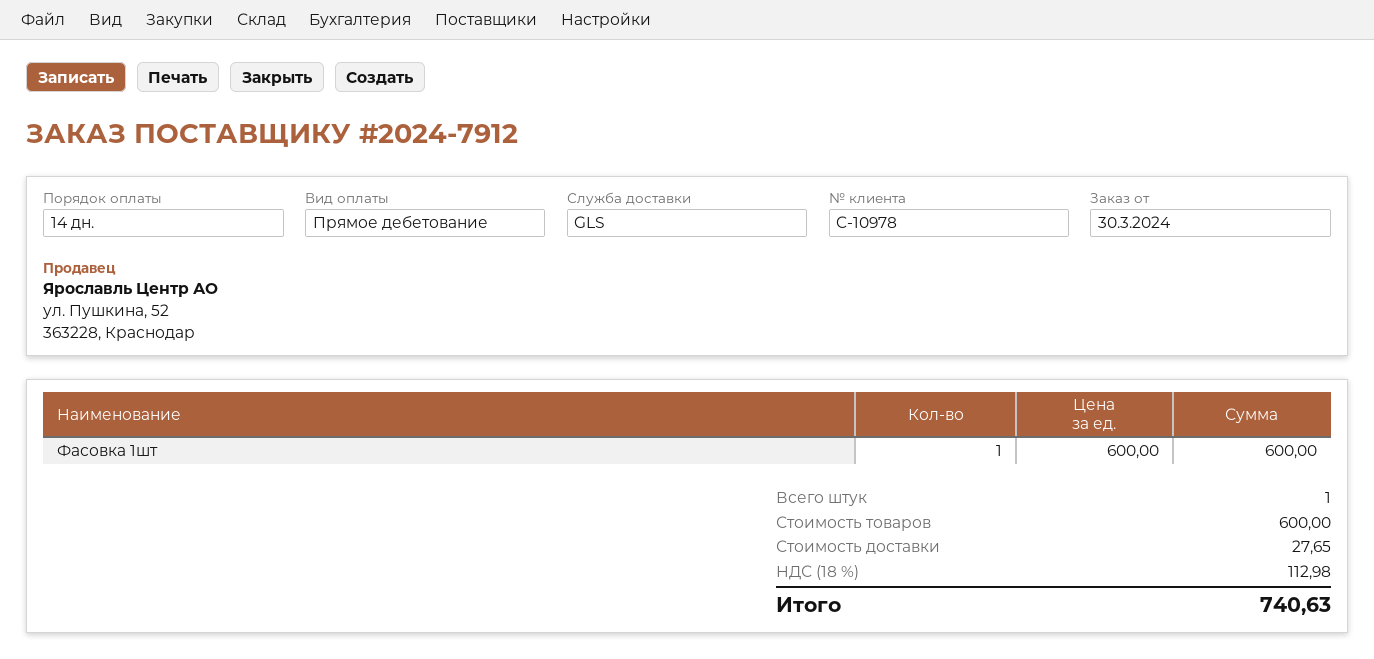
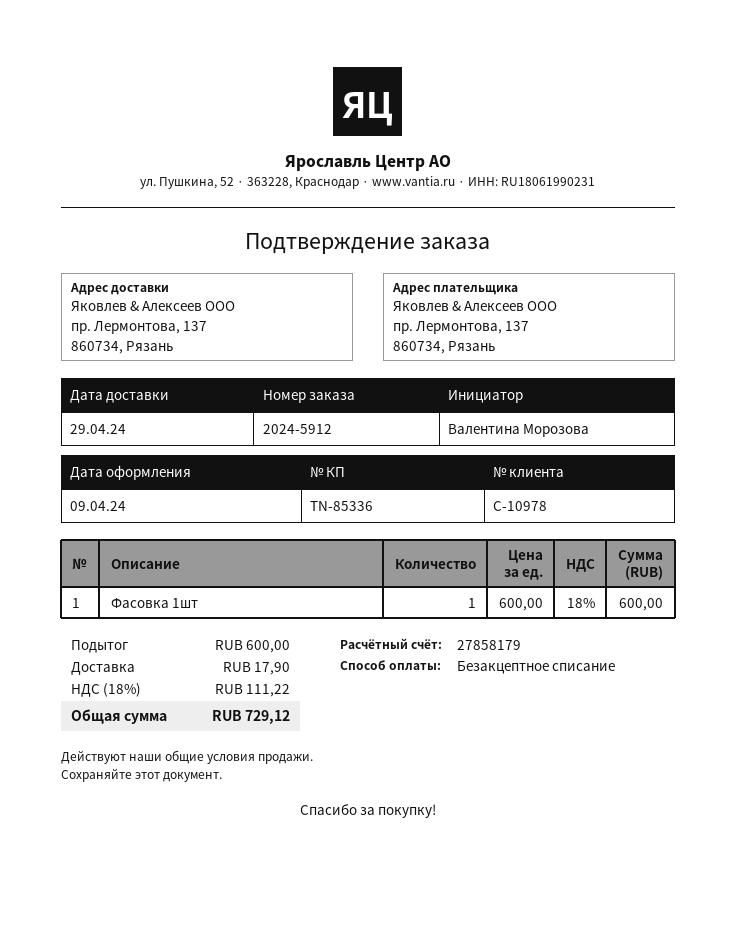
order number: 2024-7912 -> 2024-5912
order date: 2024-03-30 -> 2024-04-09
shipping: 27.65 -> 17.90
tax: 18% = 112.98 -> 18% = 111.22
total: 740.63 -> 729.12

